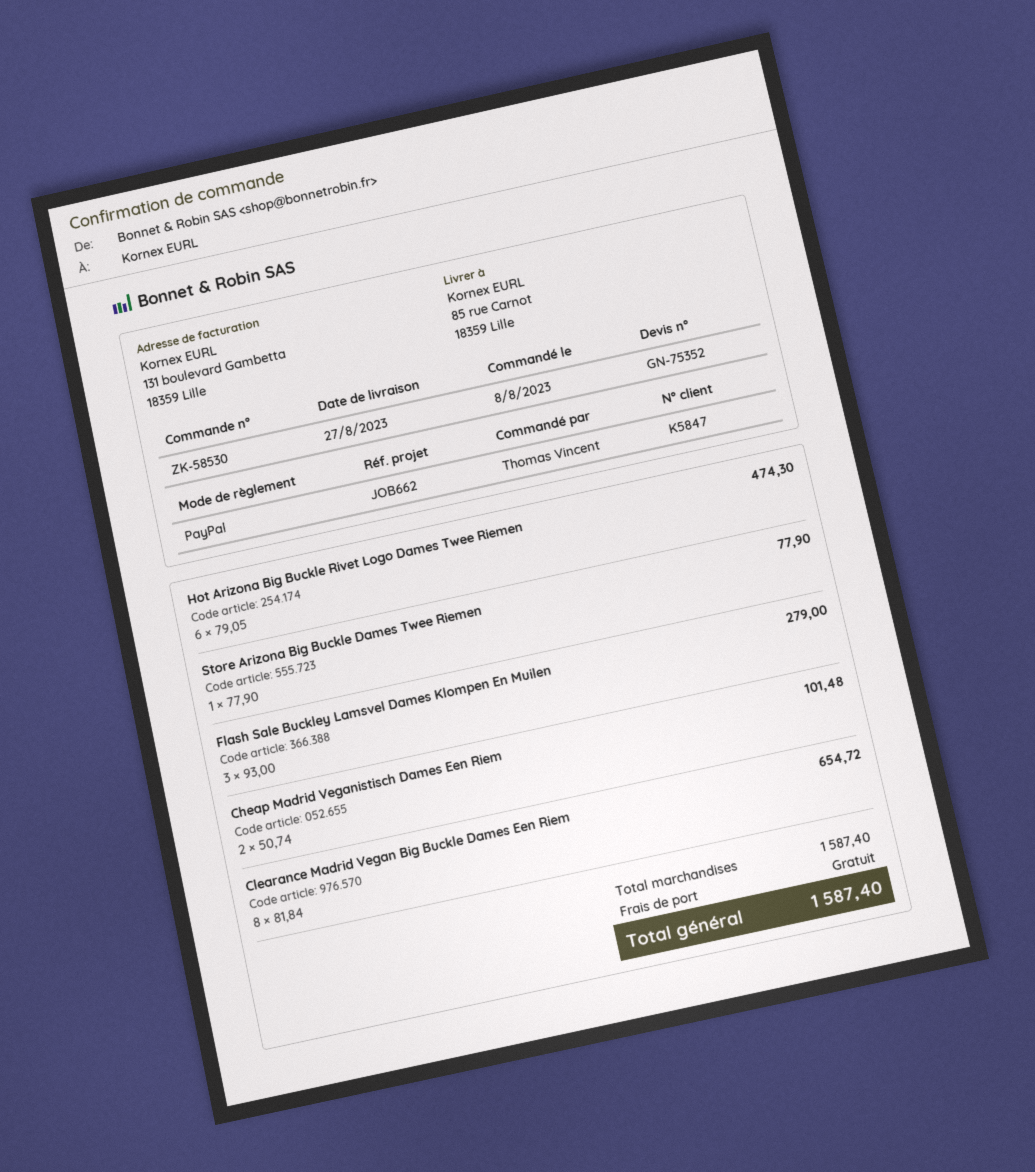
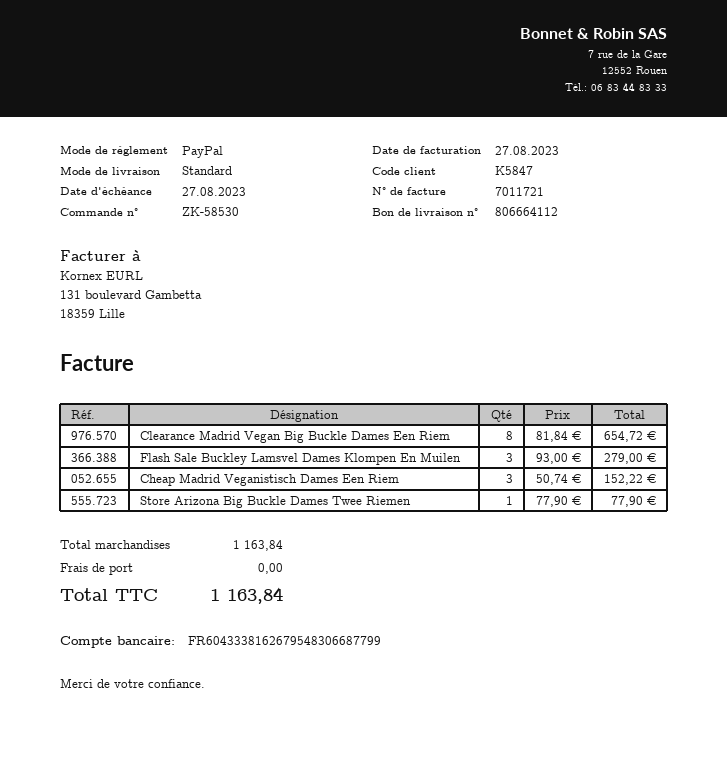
Hot Arizona Big Buckle Rivet Logo Dames Twee Riemen: 6 x 79.05 = 474.30 -> none
Cheap Madrid Veganistisch Dames Een Riem: 2 x 50.74 = 101.48 -> 3 x 50.74 = 152.22
subtotal: 1587.40 -> 1163.84
total: 1587.40 -> 1163.84

